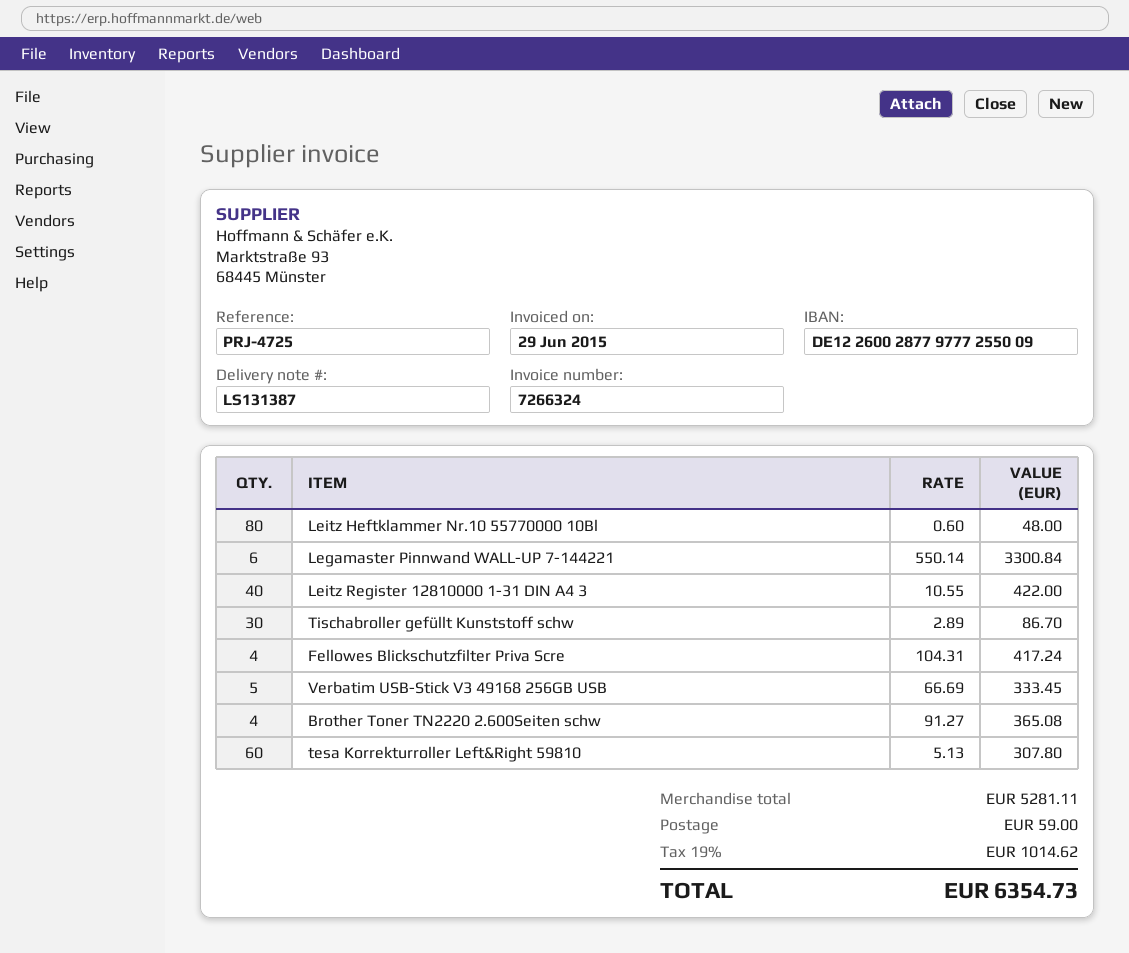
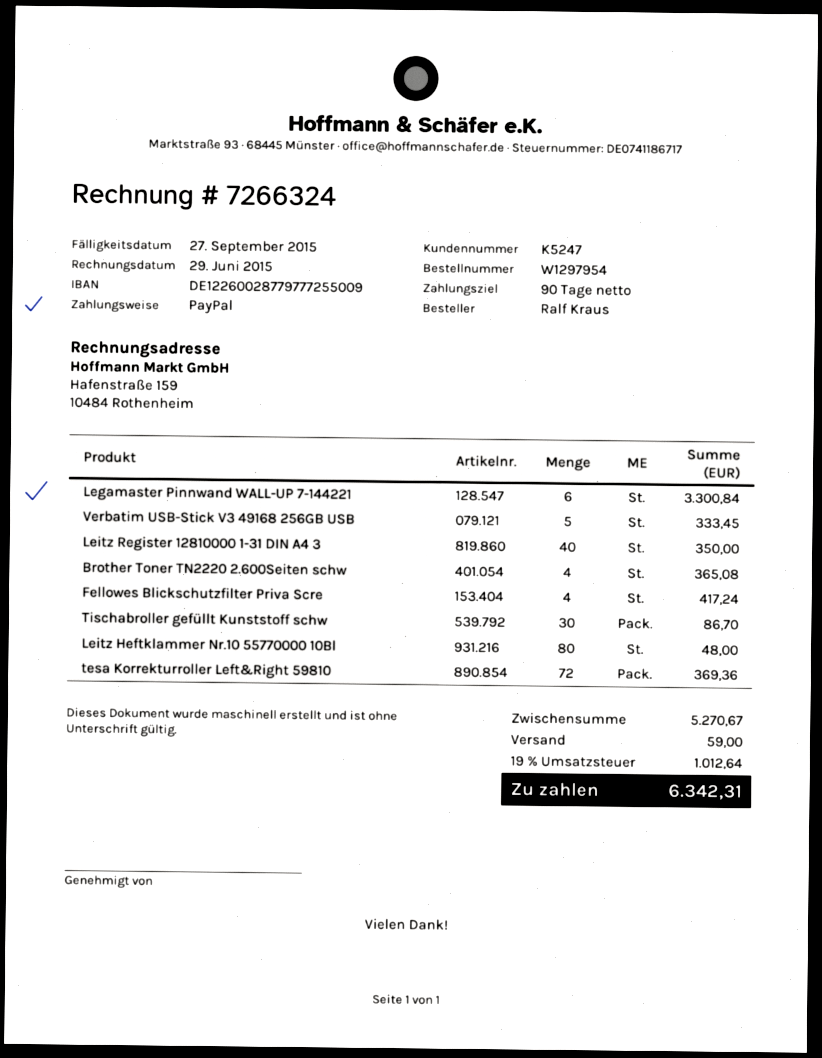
Leitz Register 12810000 1-31 DIN A4 3: 40 for 422.00 -> 40 for 350.00
tesa Korrekturroller Left&Right 59810: 60 for 307.80 -> 72 for 369.36
subtotal: 5281.11 -> 5270.67
tax: 19% = 1014.62 -> 19% = 1012.64
total: 6354.73 -> 6342.31

